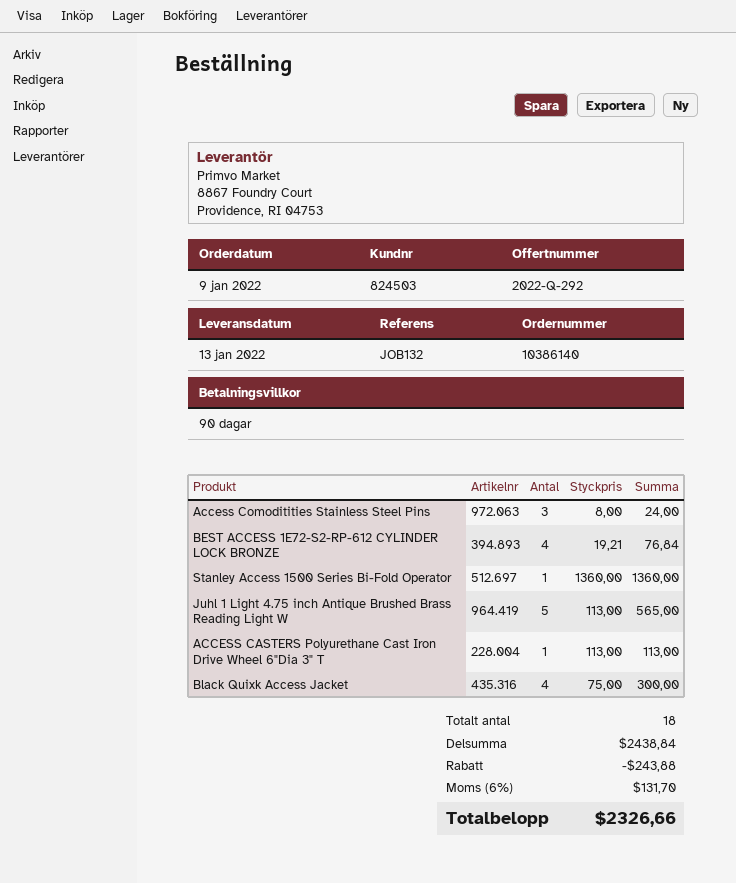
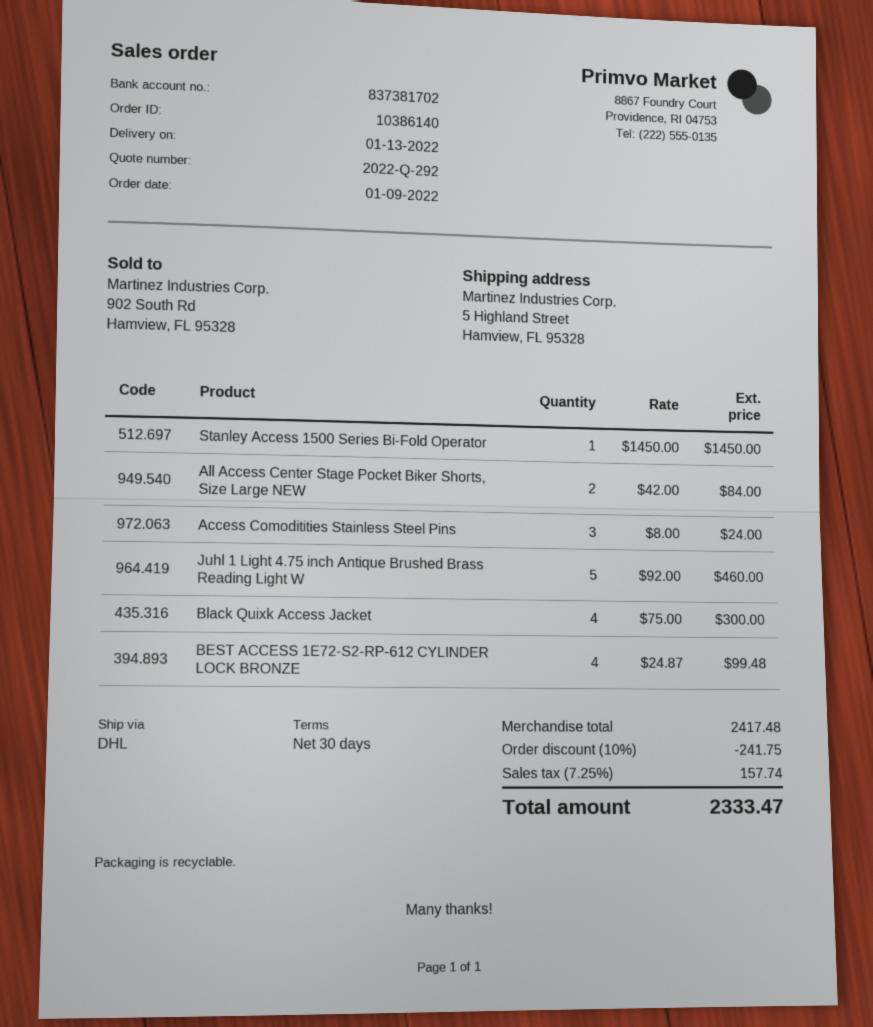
payment terms: 90 days -> 30 days
BEST ACCESS 1E72-S2-RP-612 CYLINDER LOCK BRONZE: 4 x 19.21 = 76.84 -> 4 x 24.87 = 99.48
Stanley Access 1500 Series Bi-Fold Operator: 1 x 1360.00 = 1360.00 -> 1 x 1450.00 = 1450.00
Juhl 1 Light 4.75 inch Antique Brushed Brass Reading Light W: 5 x 113.00 = 565.00 -> 5 x 92.00 = 460.00
ACCESS CASTERS Polyurethane Cast Iron Drive Wheel 6"Dia 3" T: 1 x 113.00 = 113.00 -> none
All Access Center Stage Pocket Biker Shorts, Size Large NEW: none -> 2 x 42.00 = 84.00
subtotal: 2438.84 -> 2417.48
discount: 243.88 -> 241.75
tax: 6% = 131.70 -> 7.25% = 157.74
total: 2326.66 -> 2333.47

